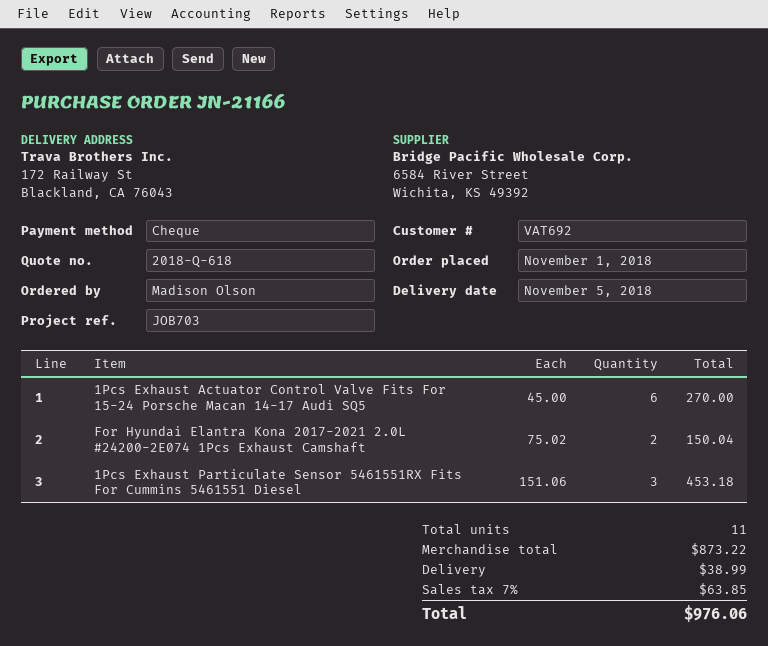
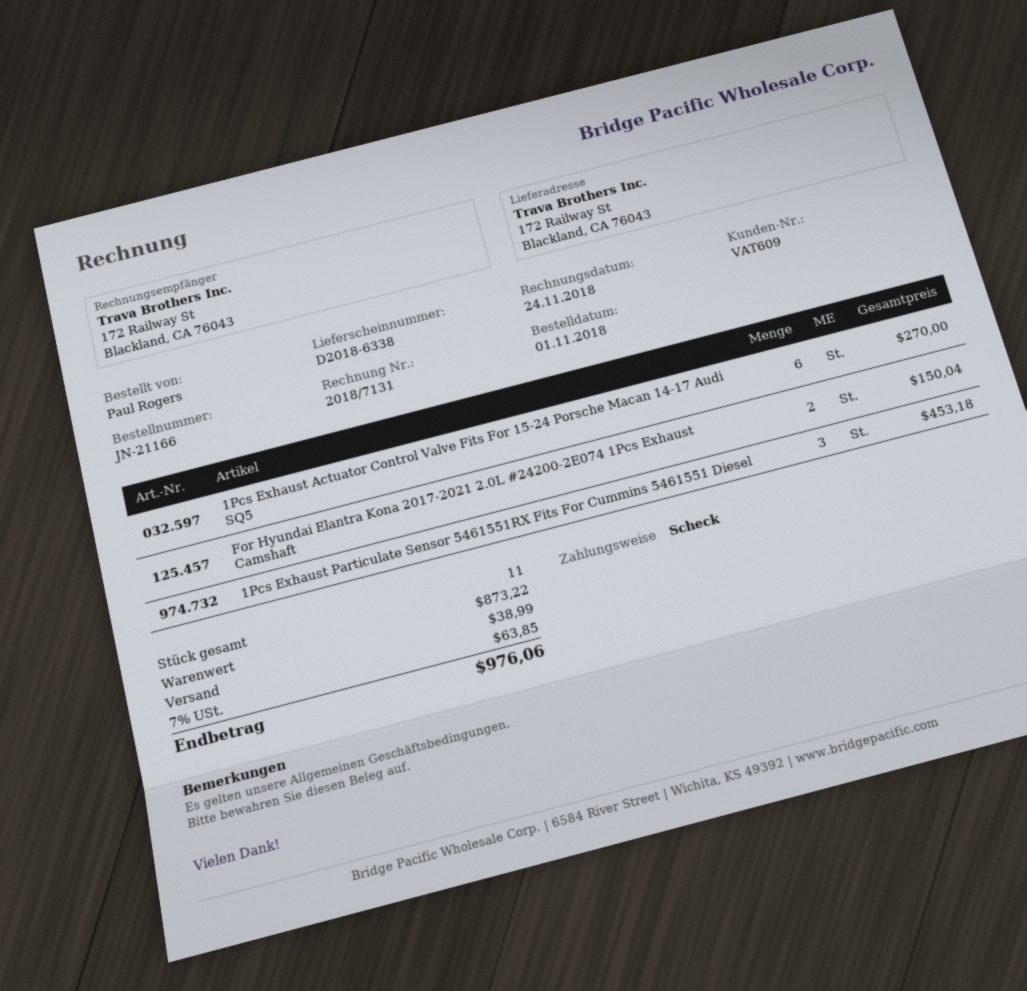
customer number: VAT692 -> VAT609
ordered by: Madison Olson -> Paul Rogers

